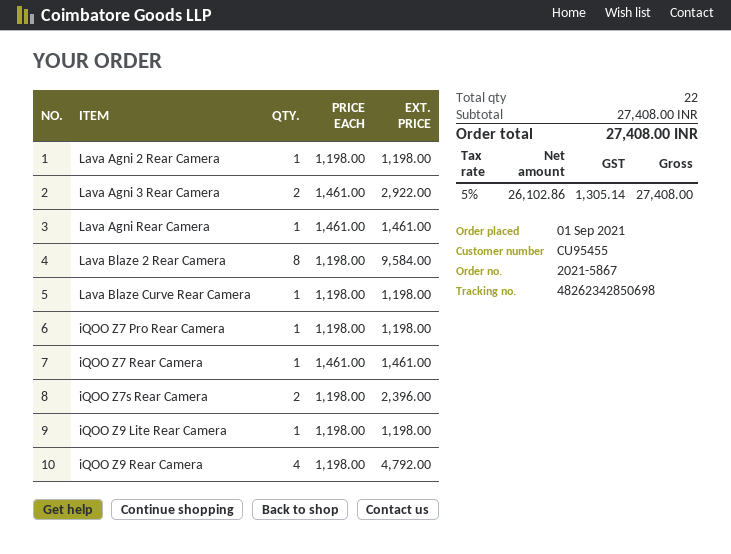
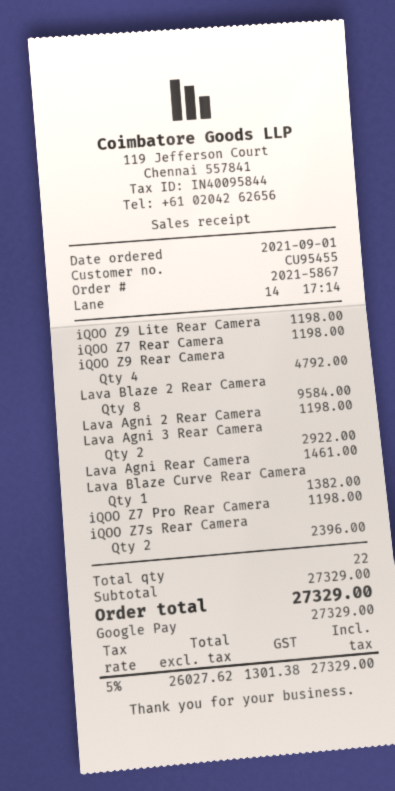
Lava Blaze Curve Rear Camera: 1 for 1198.00 -> 1 for 1382.00
iQOO Z7 Rear Camera: 1 for 1461.00 -> 1 for 1198.00
subtotal: 27408.00 -> 27329.00
net: 26102.86 -> 26027.62
tax: 5% = 1305.14 -> 5% = 1301.38
total: 27408.00 -> 27329.00

